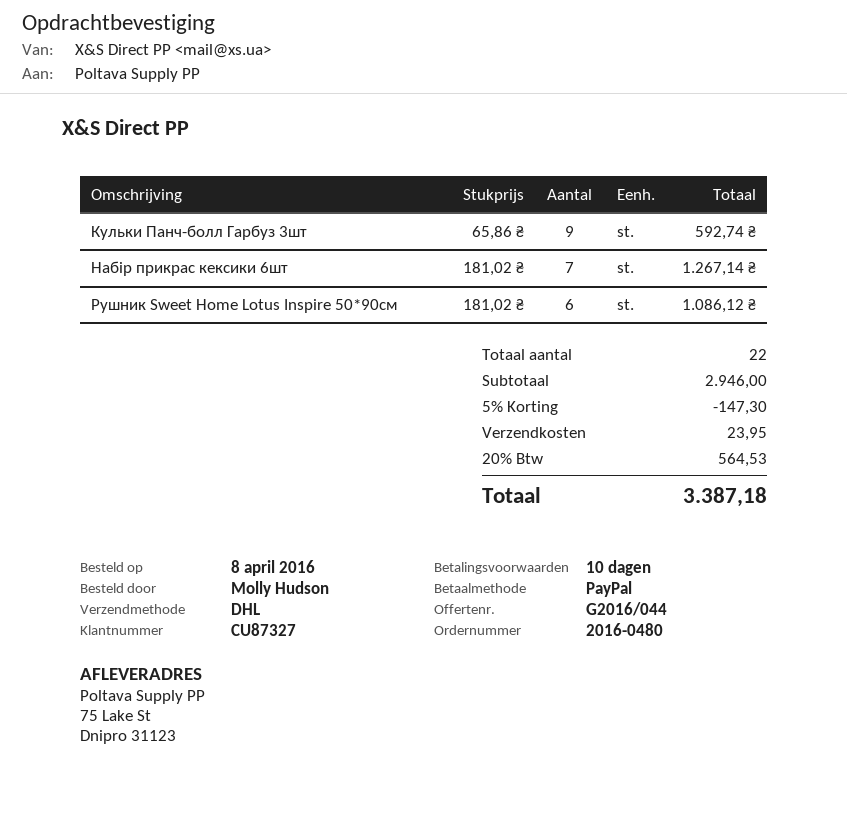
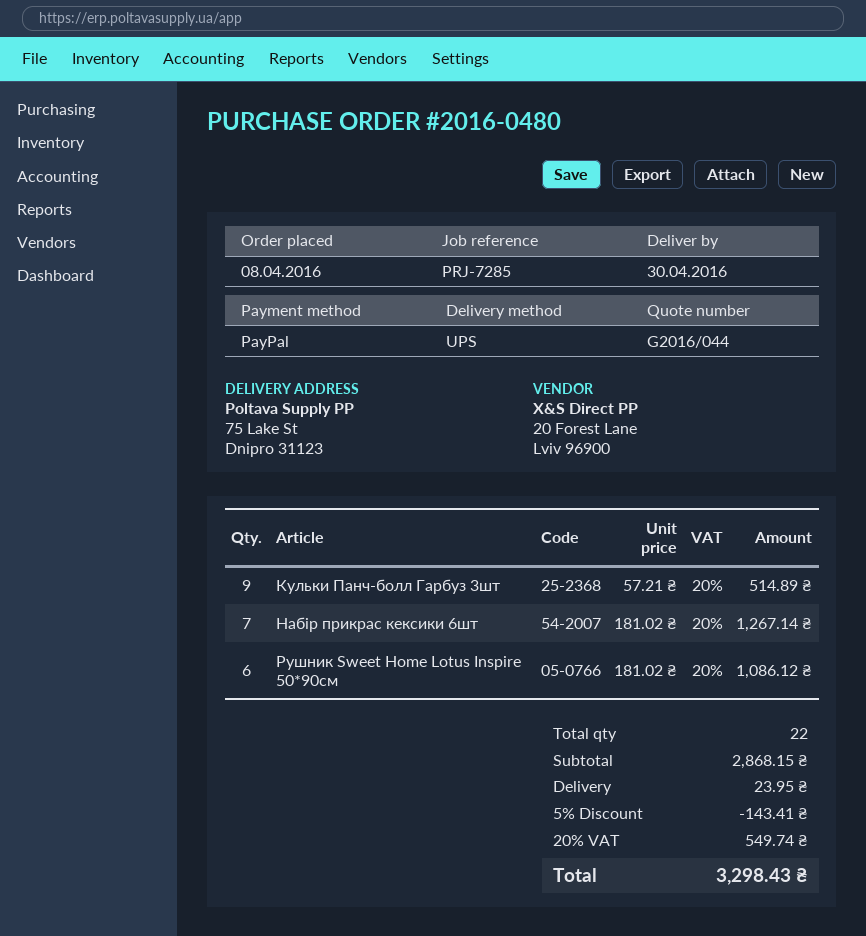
shipping method: DHL -> UPS
Кульки Панч-болл Гарбуз 3шт: 9 x 65.86 = 592.74 -> 9 x 57.21 = 514.89
subtotal: 2946.00 -> 2868.15
discount: 5% = 147.30 -> 5% = 143.41
tax: 20% = 564.53 -> 20% = 549.74
total: 3387.18 -> 3298.43

